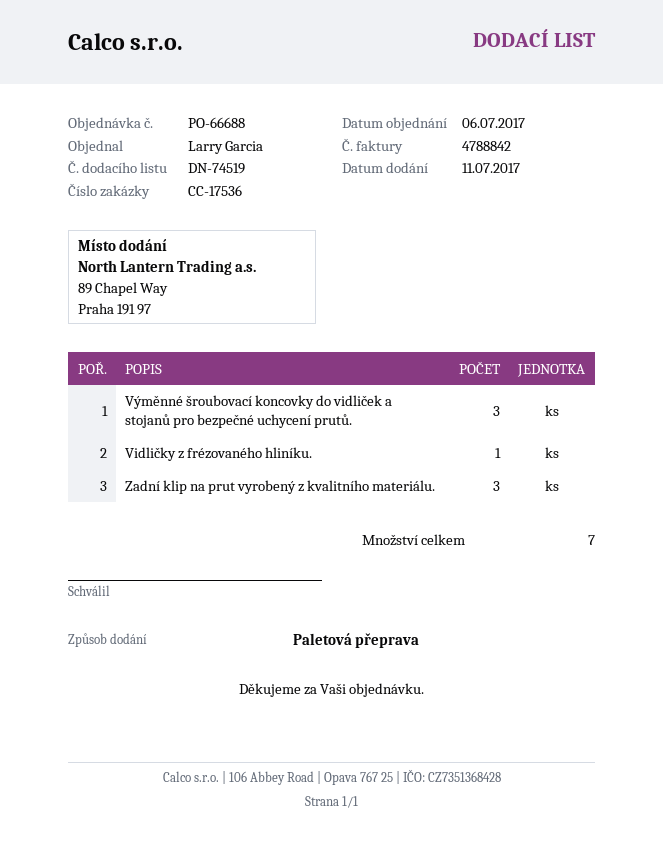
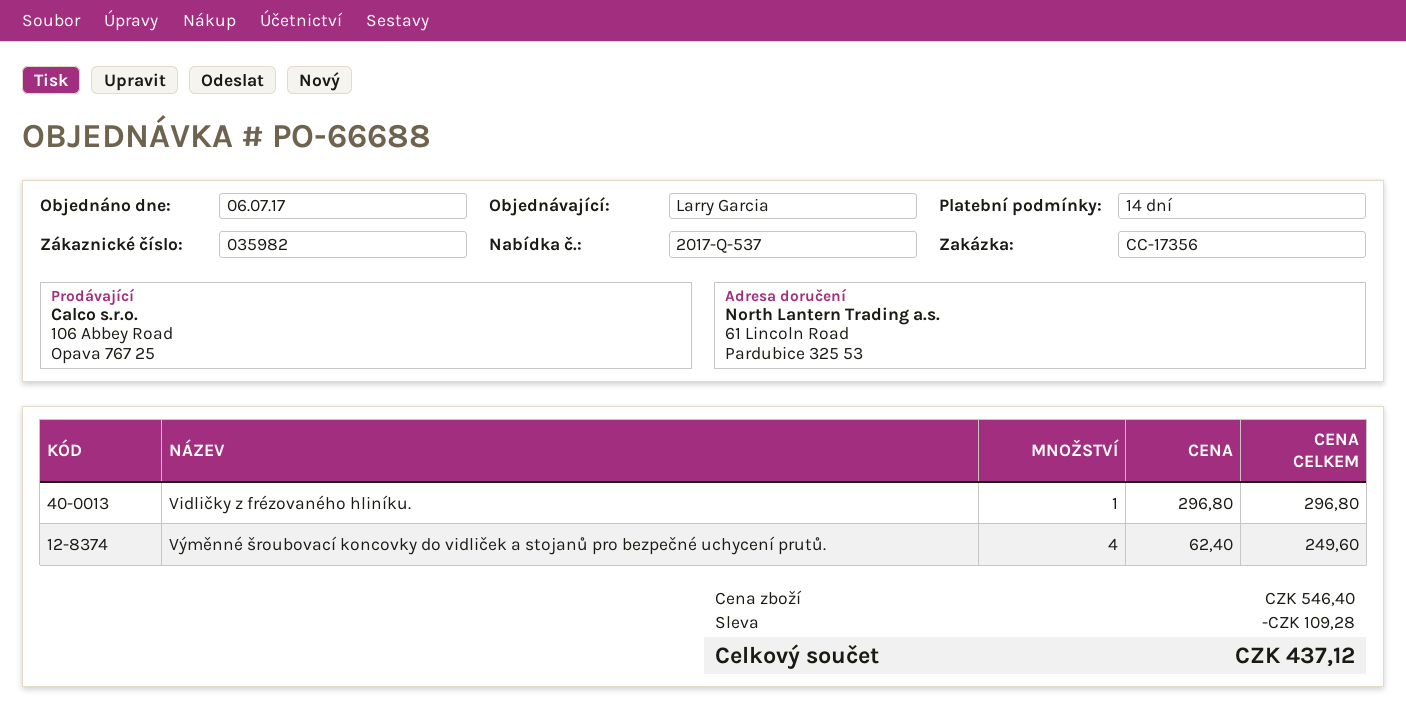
reference: CC-17536 -> CC-17356
ship to: 89 Chapel Way, Praha 191 97 -> 61 Lincoln Road, Pardubice 325 53
Výměnné šroubovací koncovky do vidliček a stojanů pro bezpečné uchycení prutů.: 3 -> 4
Zadní klip na prut vyrobený z kvalitního materiálu.: 3 -> none

